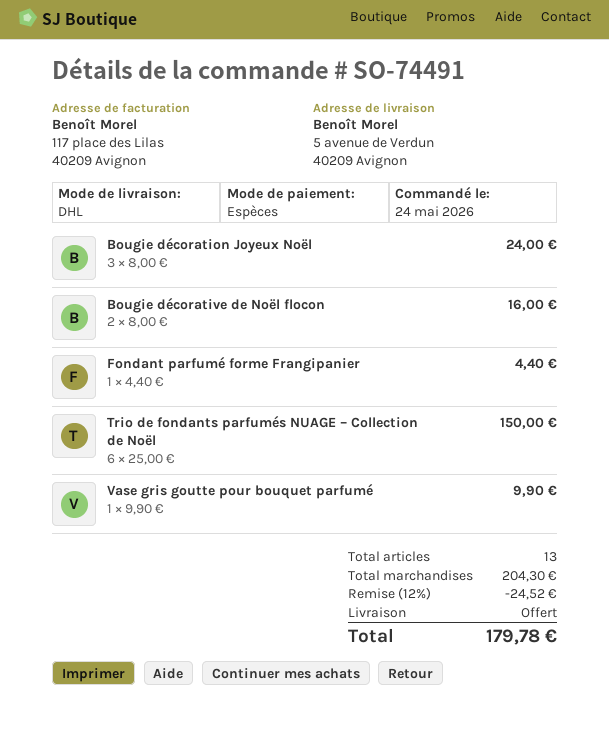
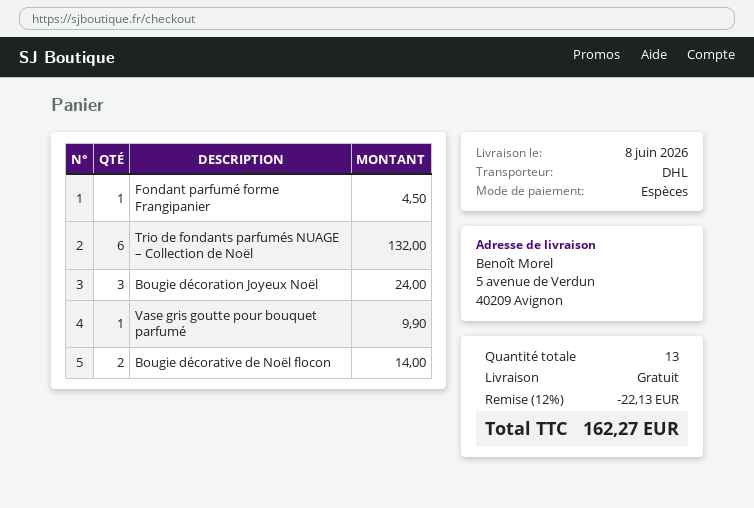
Bougie décorative de Noël flocon: 2 for 16.00 -> 2 for 14.00
Fondant parfumé forme Frangipanier: 1 for 4.40 -> 1 for 4.50
Trio de fondants parfumés NUAGE – Collection de Noël: 6 for 150.00 -> 6 for 132.00
discount: 12% = 24.52 -> 12% = 22.13
total: 179.78 -> 162.27

